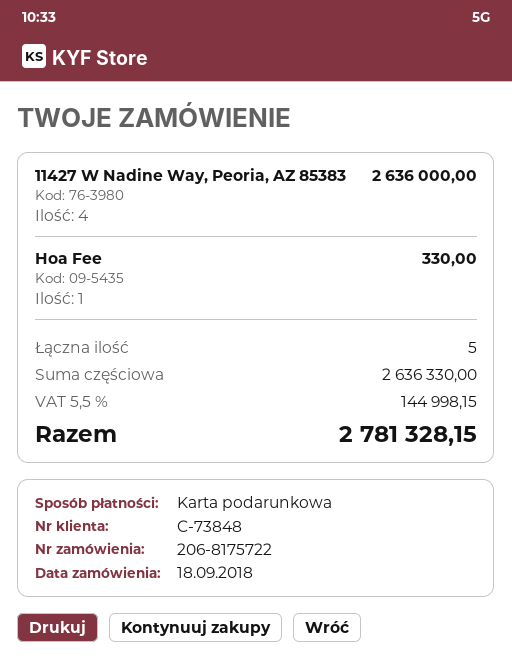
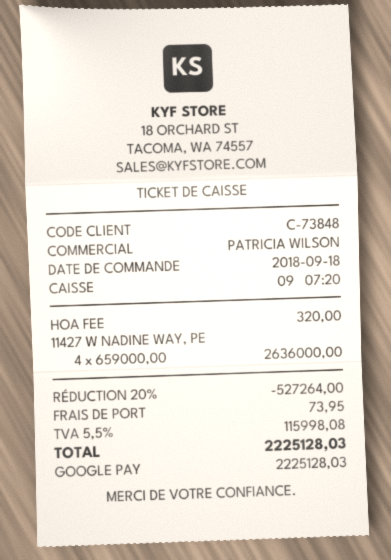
payment method: gift card -> Google Pay
Hoa Fee: 1 for 330.00 -> 1 for 320.00
discount: none -> 20% = 527264.00
shipping: none -> 73.95
tax: 5.5% = 144998.15 -> 5.5% = 115998.08
total: 2781328.15 -> 2225128.03

